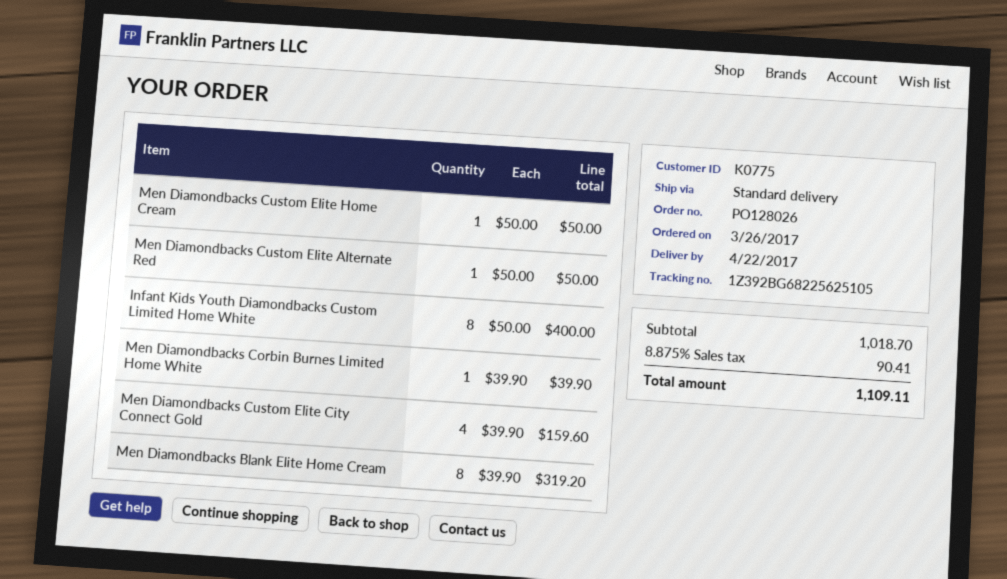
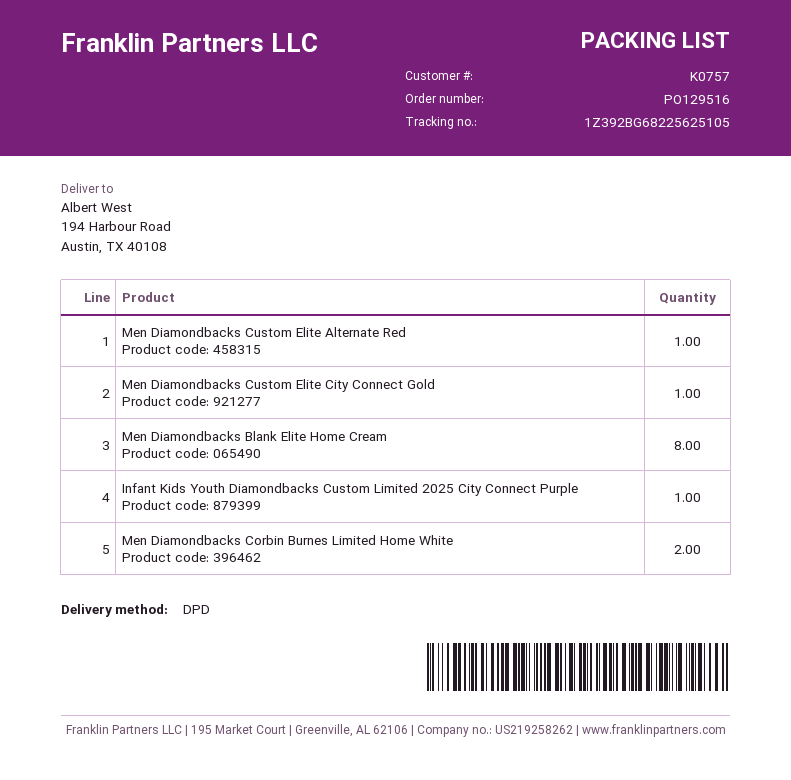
order number: PO128026 -> PO129516
customer number: K0775 -> K0757
shipping method: standard -> DPD
Men Diamondbacks Custom Elite Home Cream: 1 -> none
Infant Kids Youth Diamondbacks Custom Limited Home White: 8 -> none
Men Diamondbacks Corbin Burnes Limited Home White: 1 -> 2
Men Diamondbacks Custom Elite City Connect Gold: 4 -> 1
Infant Kids Youth Diamondbacks Custom Limited 2025 City Connect Purple: none -> 1

